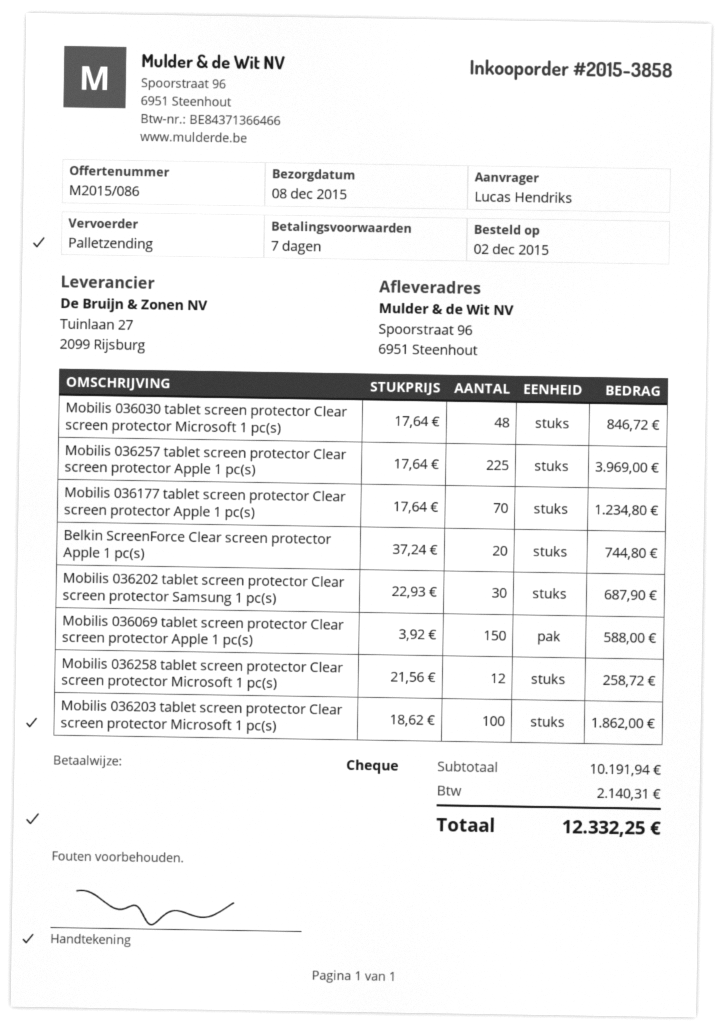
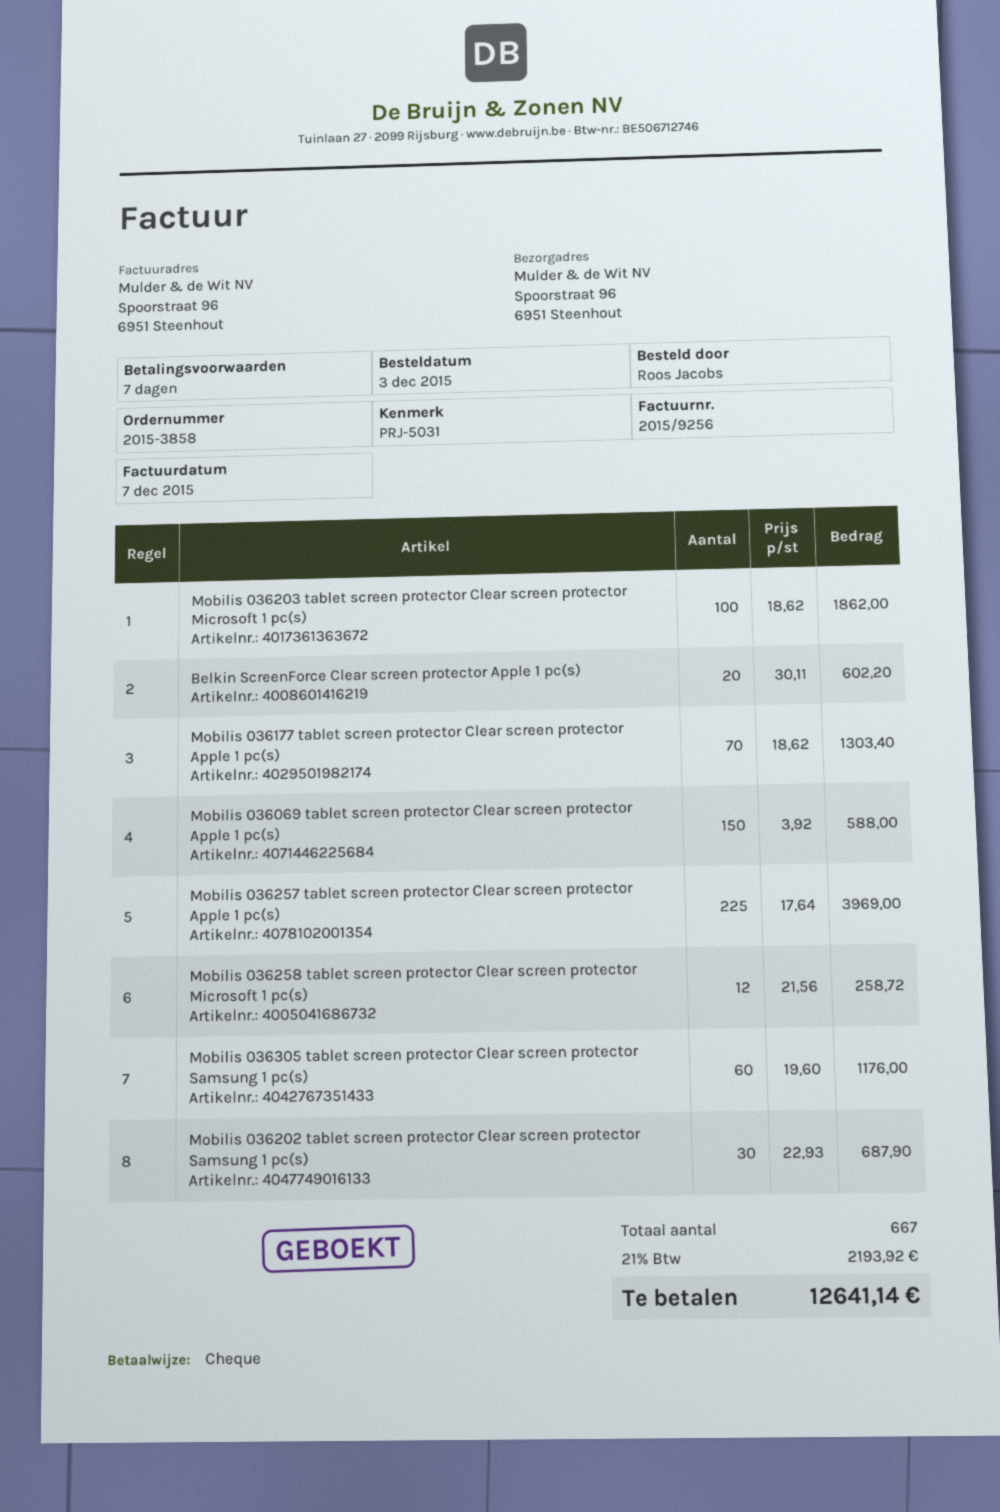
order date: 2015-12-02 -> 2015-12-03
ordered by: Lucas Hendriks -> Roos Jacobs
Mobilis 036030 tablet screen protector Clear screen protector Microsoft 1 pc(s): 48 x 17.64 = 846.72 -> none
Mobilis 036177 tablet screen protector Clear screen protector Apple 1 pc(s): 70 x 17.64 = 1234.80 -> 70 x 18.62 = 1303.40
Belkin ScreenForce Clear screen protector Apple 1 pc(s): 20 x 37.24 = 744.80 -> 20 x 30.11 = 602.20
Mobilis 036305 tablet screen protector Clear screen protector Samsung 1 pc(s): none -> 60 x 19.60 = 1176.00
tax: 2140.31 -> 2193.92
total: 12332.25 -> 12641.14

